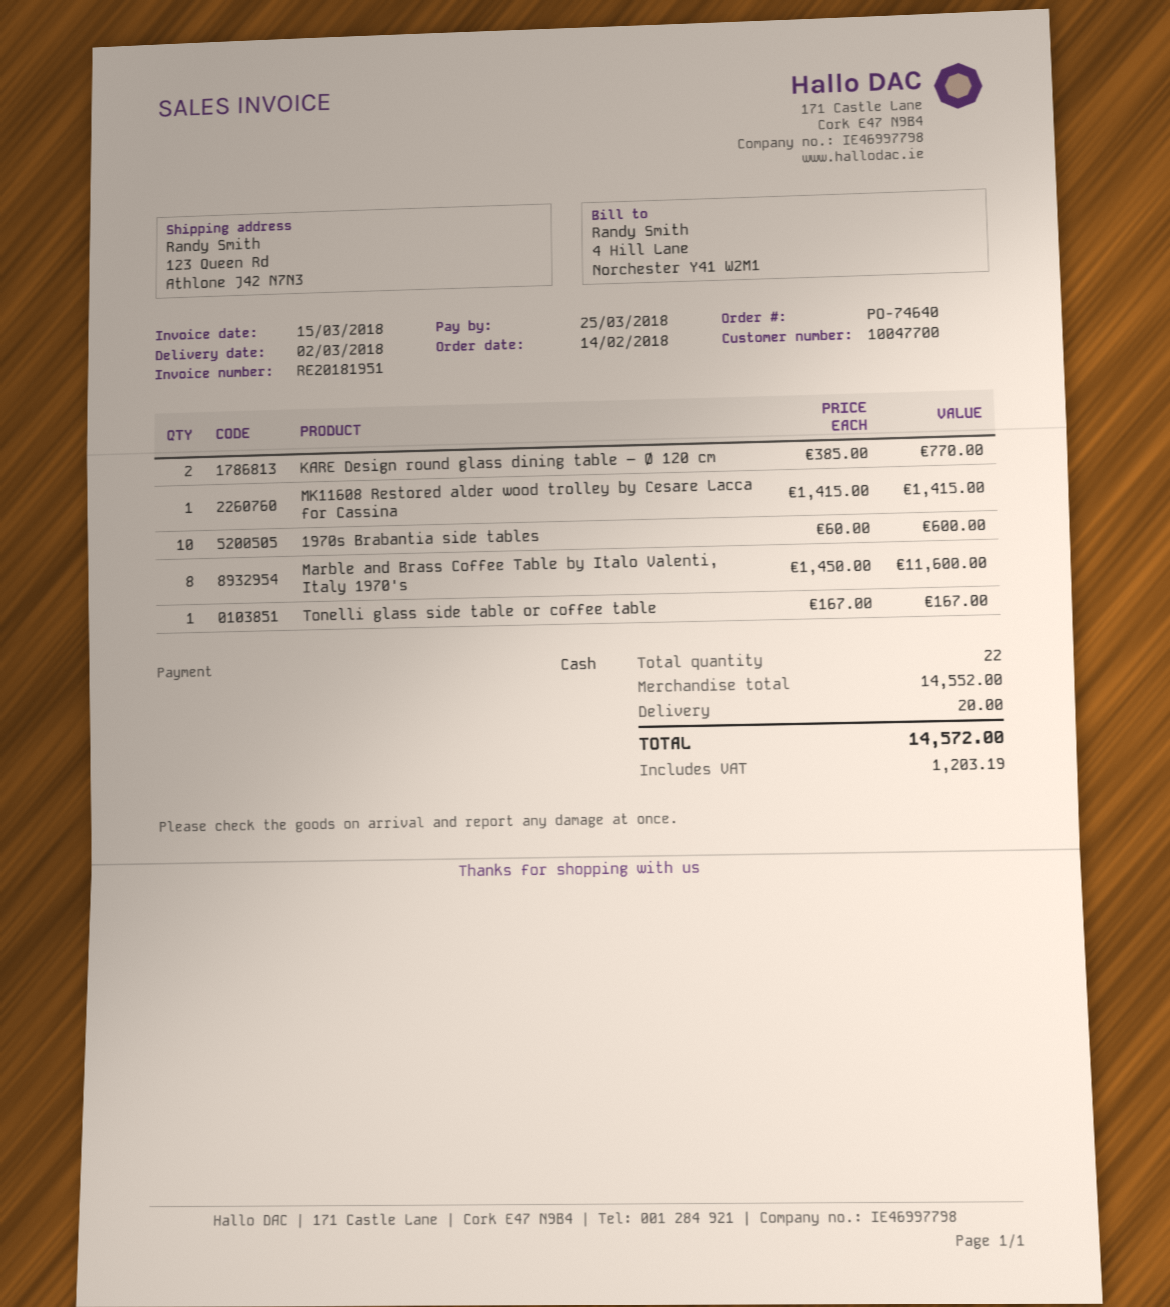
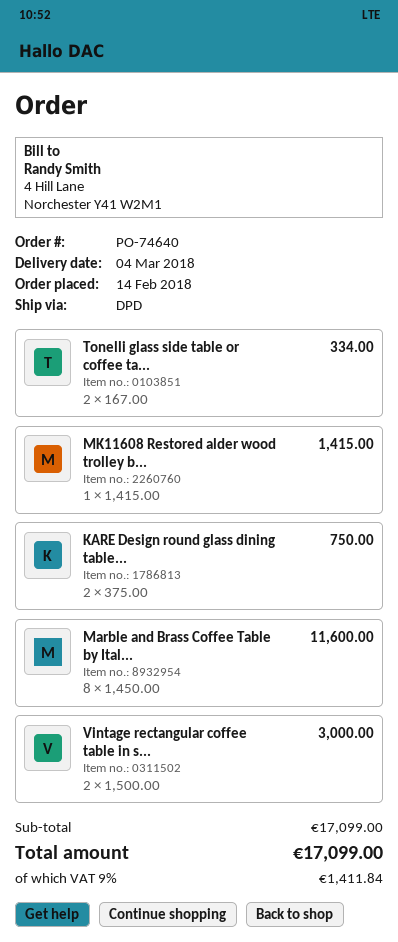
delivery date: 2018-03-02 -> 2018-03-04
KARE Design round glass dining table – Ø 120 cm: 2 x 385.00 = 770.00 -> 2 x 375.00 = 750.00
1970s Brabantia side tables: 10 x 60.00 = 600.00 -> none
Tonelli glass side table or coffee table: 1 x 167.00 = 167.00 -> 2 x 167.00 = 334.00
Vintage rectangular coffee table in s...: none -> 2 x 1500.00 = 3000.00
subtotal: 14552.00 -> 17099.00
shipping: 20.00 -> none
tax: 1203.19 -> 1411.84
total: 14572.00 -> 17099.00

